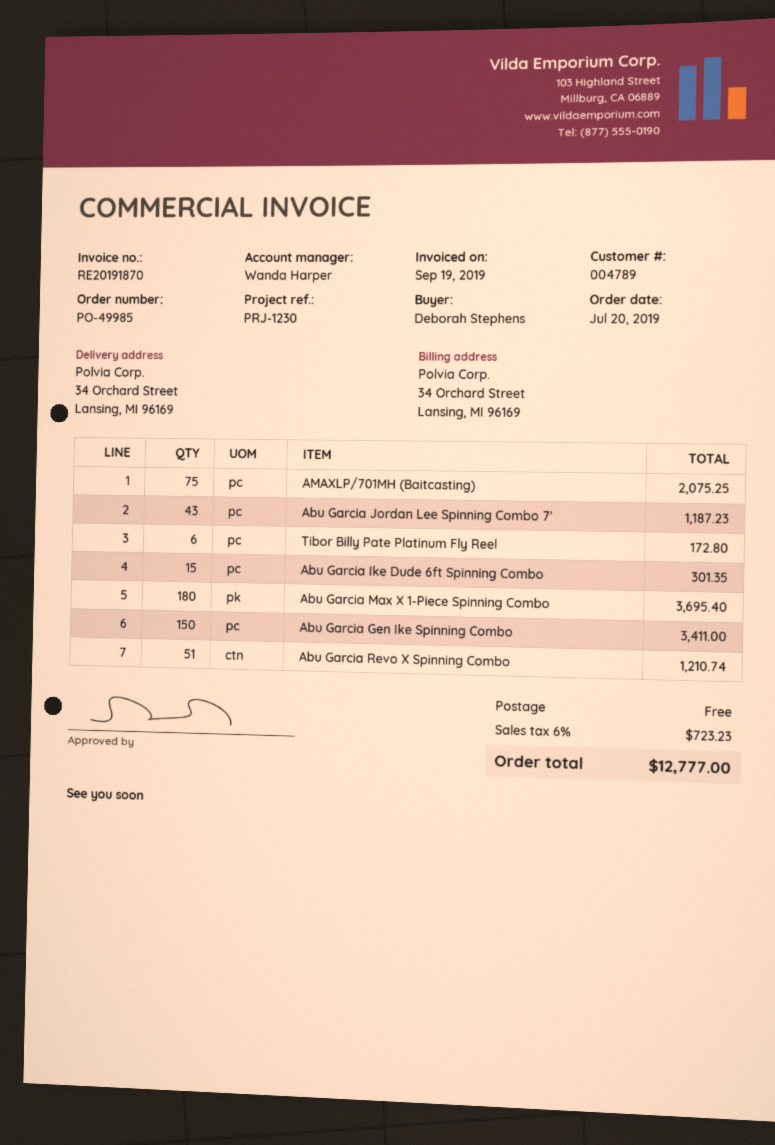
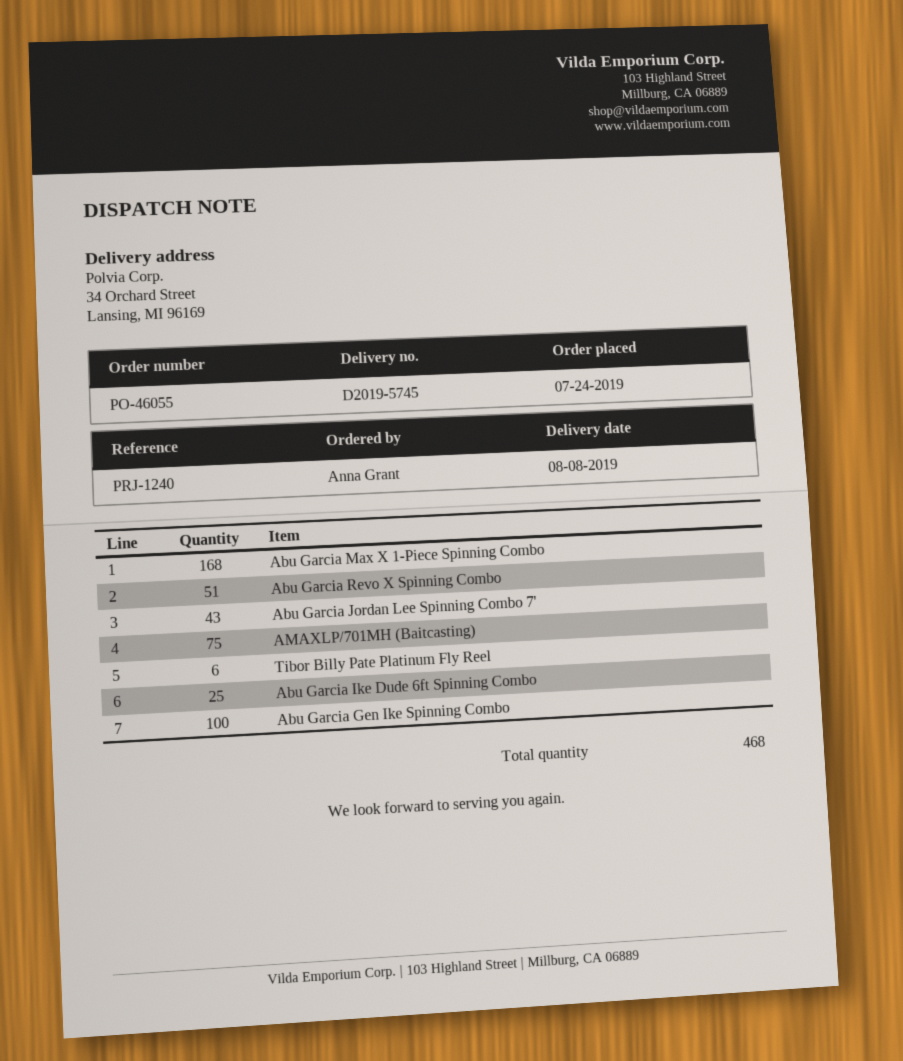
order number: PO-49985 -> PO-46055
order date: 2019-07-20 -> 2019-07-24
reference: PRJ-1230 -> PRJ-1240
ordered by: Deborah Stephens -> Anna Grant
Abu Garcia Ike Dude 6ft Spinning Combo: 15 -> 25
Abu Garcia Max X 1-Piece Spinning Combo: 180 -> 168
Abu Garcia Gen Ike Spinning Combo: 150 -> 100

